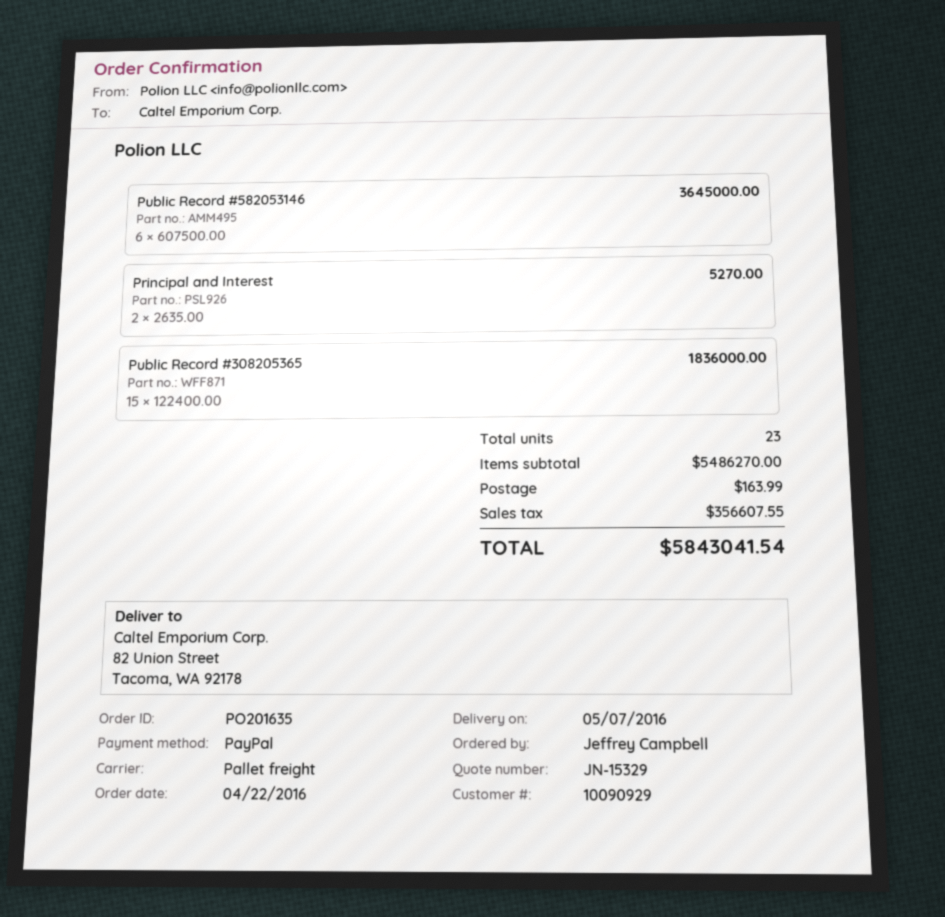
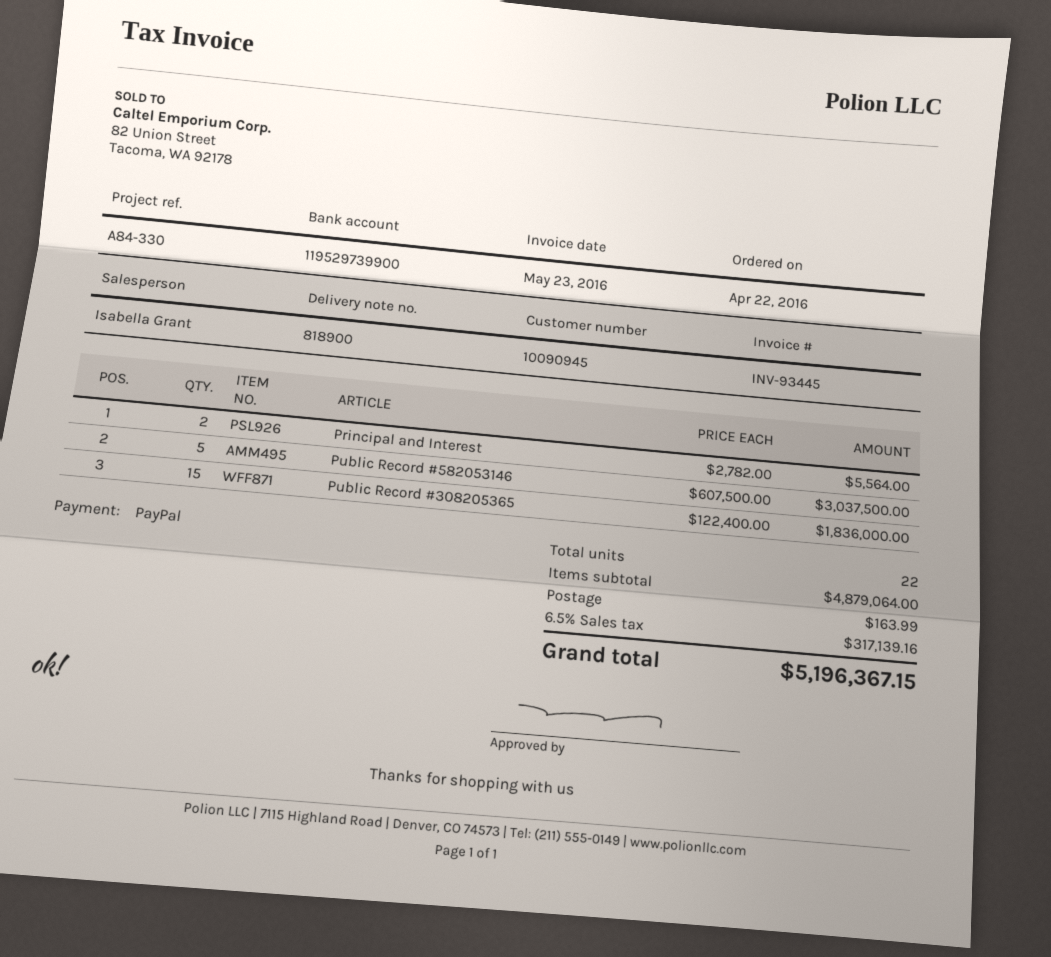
customer number: 10090929 -> 10090945
Public Record #582053146: 6 x 607500.00 = 3645000.00 -> 5 x 607500.00 = 3037500.00
Principal and Interest: 2 x 2635.00 = 5270.00 -> 2 x 2782.00 = 5564.00
total quantity: 23 -> 22
subtotal: 5486270.00 -> 4879064.00
tax: 356607.55 -> 317139.16
total: 5843041.54 -> 5196367.15

